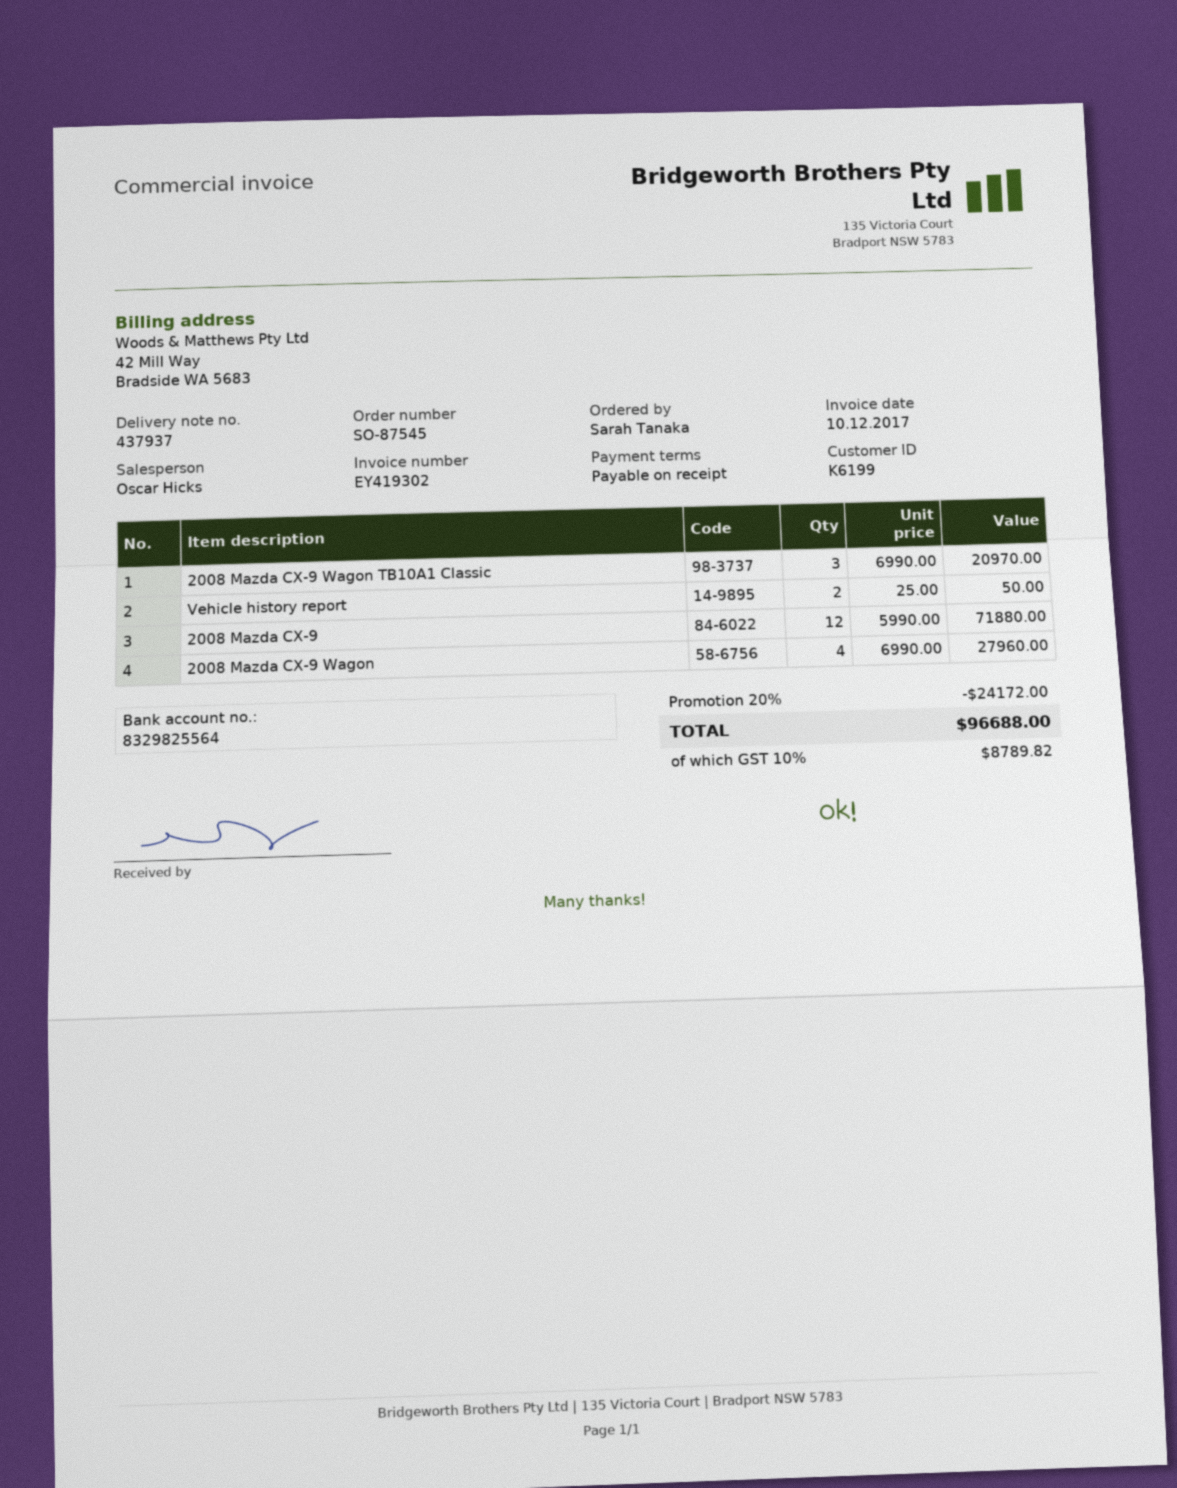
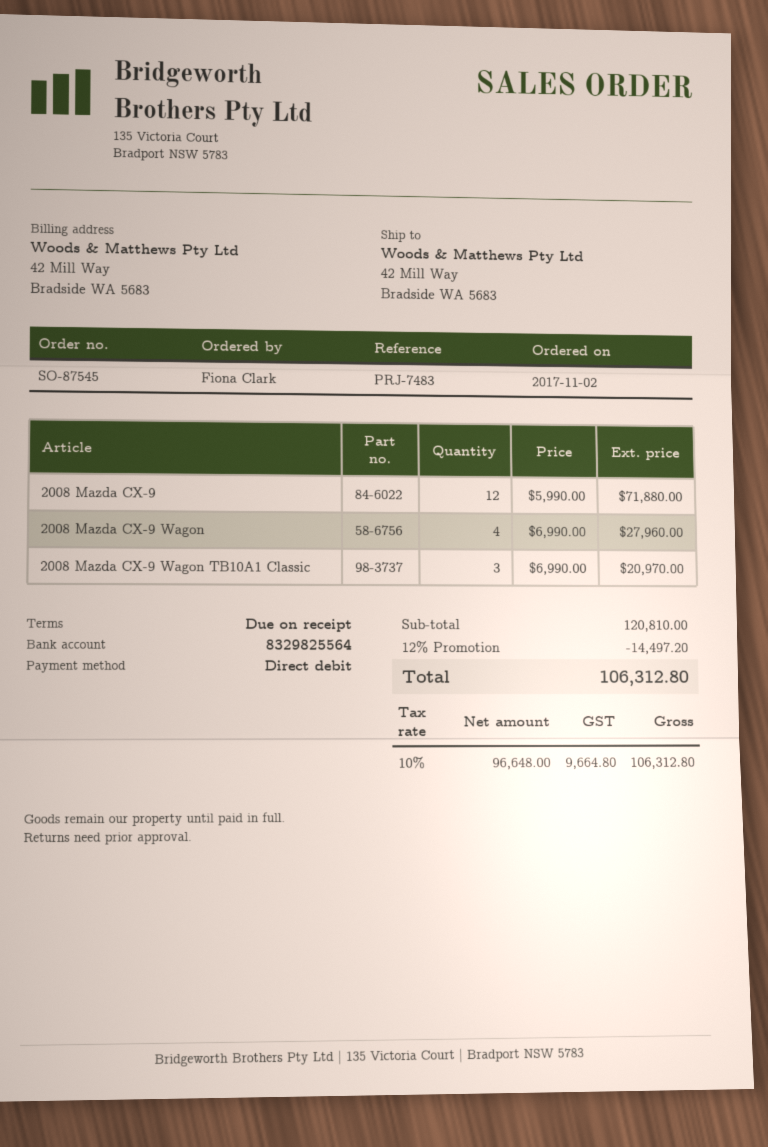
ordered by: Sarah Tanaka -> Fiona Clark
Vehicle history report: 2 x 25.00 = 50.00 -> none
discount: 20% = 24172.00 -> 12% = 14497.20
tax: 10% = 8789.82 -> 10% = 9664.80
total: 96688.00 -> 106312.80

